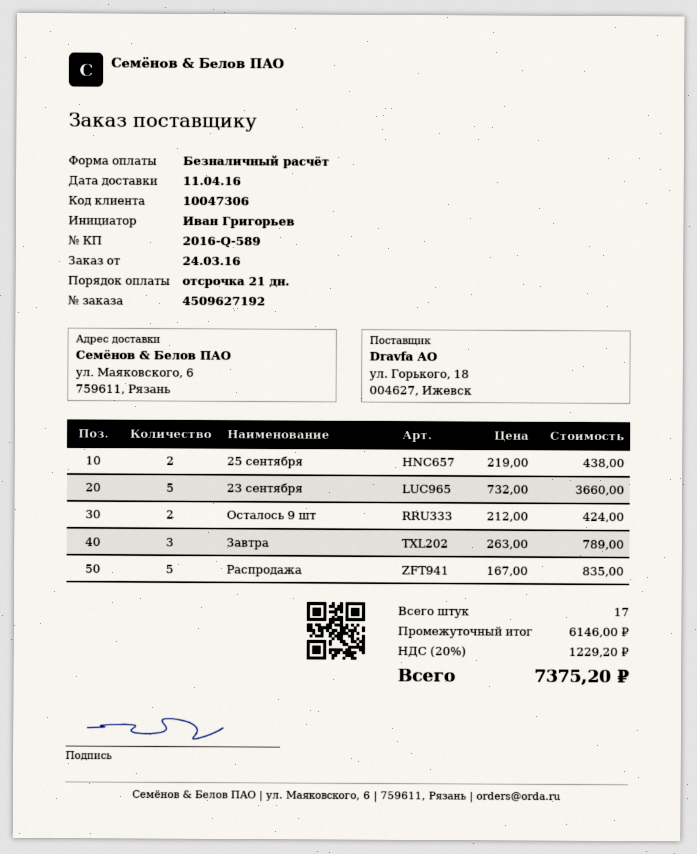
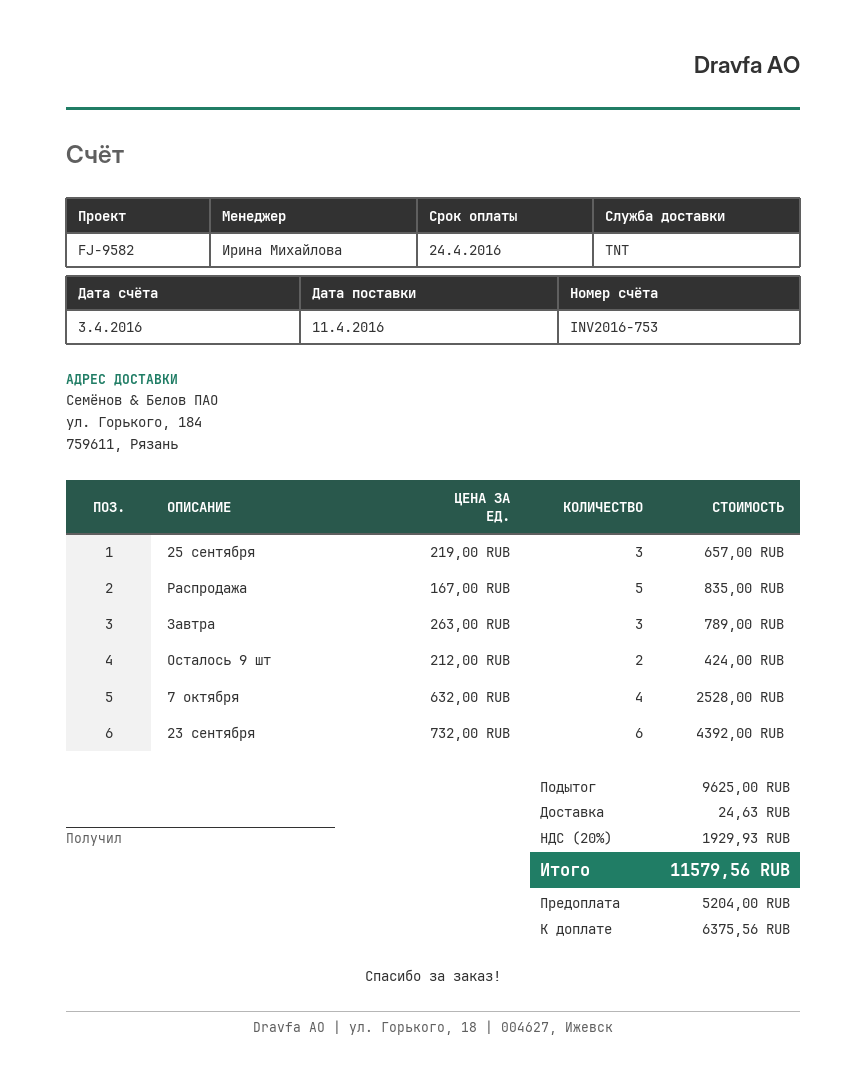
ship to: ул. Маяковского, 6, 759611, Рязань -> ул. Горького, 184, 759611, Рязань
25 сентября: 2 x 219.00 = 438.00 -> 3 x 219.00 = 657.00
23 сентября: 5 x 732.00 = 3660.00 -> 6 x 732.00 = 4392.00
7 октября: none -> 4 x 632.00 = 2528.00
subtotal: 6146.00 -> 9625.00
shipping: none -> 24.63
tax: 20% = 1229.20 -> 20% = 1929.93
total: 7375.20 -> 11579.56

